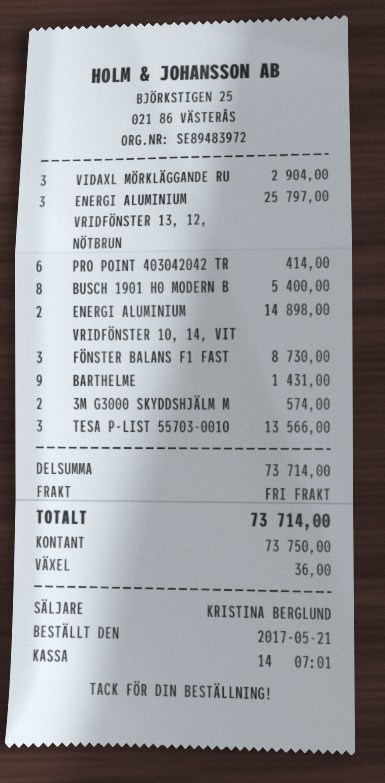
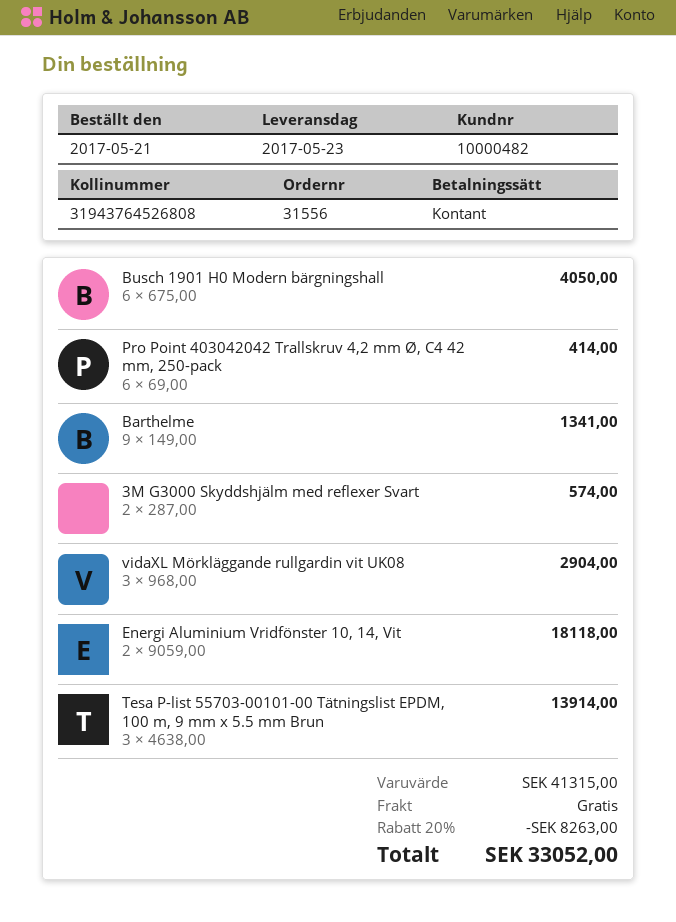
ENERGI ALUMINIUM VRIDFÖNSTER 13, 12, NÖTBRUN: 3 for 25797.00 -> none
BUSCH 1901 H0 MODERN B: 8 for 5400.00 -> 6 for 4050.00
ENERGI ALUMINIUM VRIDFÖNSTER 10, 14, VIT: 2 for 14898.00 -> 2 for 18118.00
FÖNSTER BALANS F1 FAST: 3 for 8730.00 -> none
BARTHELME: 9 for 1431.00 -> 9 for 1341.00
TESA P-LIST 55703-0010: 3 for 13566.00 -> 3 for 13914.00
subtotal: 73714.00 -> 41315.00
discount: none -> 20% = 8263.00
total: 73714.00 -> 33052.00

